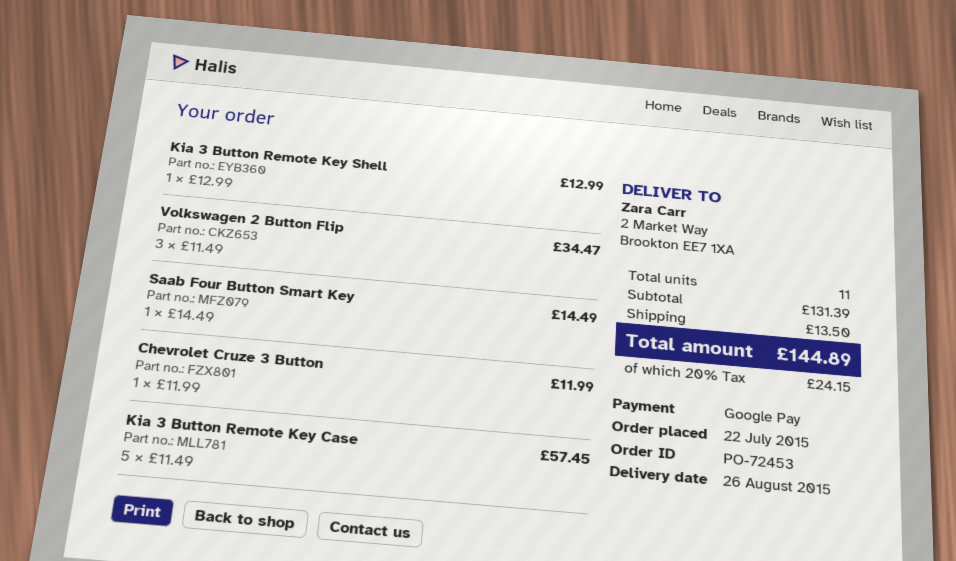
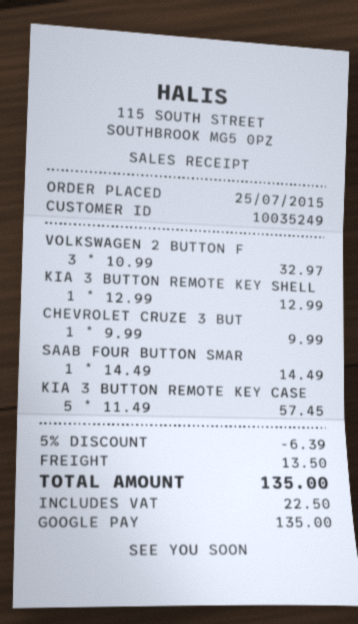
order date: 2015-07-22 -> 2015-07-25
Volkswagen 2 Button Flip: 3 x 11.49 = 34.47 -> 3 x 10.99 = 32.97
Chevrolet Cruze 3 Button: 1 x 11.99 = 11.99 -> 1 x 9.99 = 9.99
discount: none -> 5% = 6.39
tax: 24.15 -> 22.50
total: 144.89 -> 135.00

